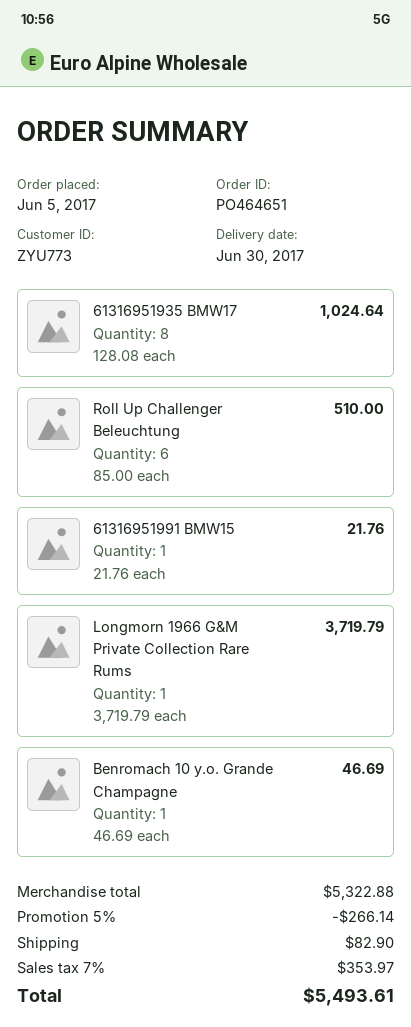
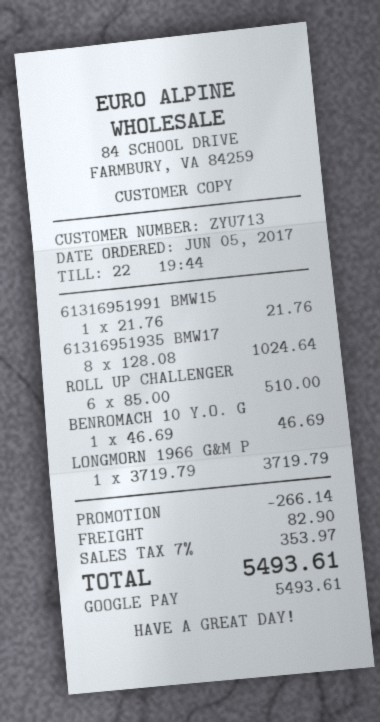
customer number: ZYU773 -> ZYU713

